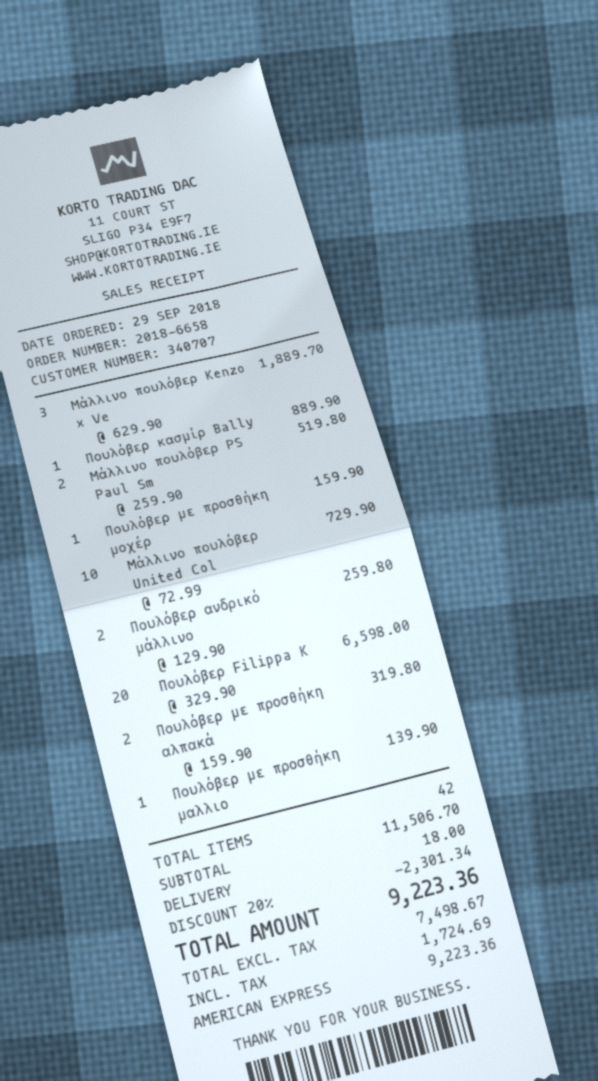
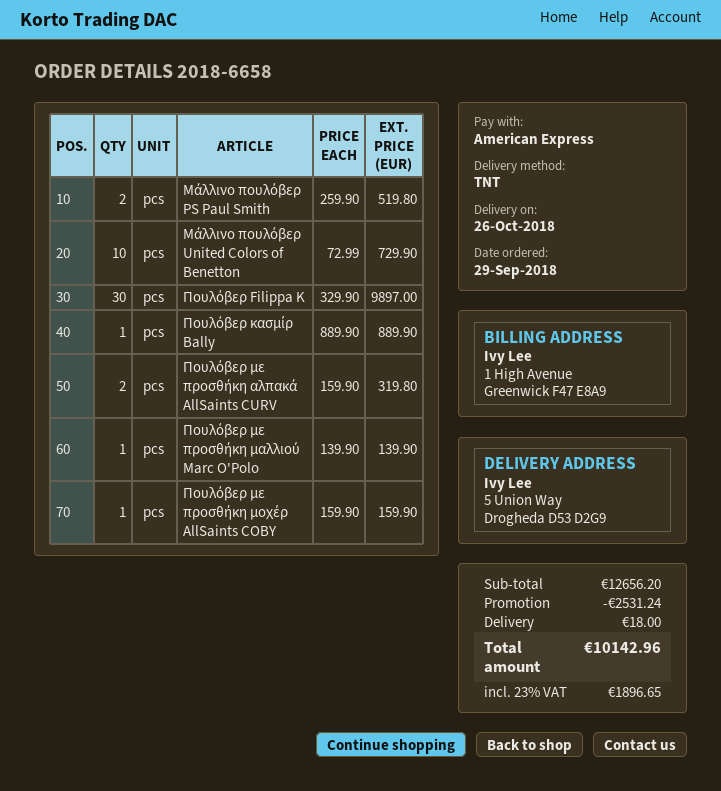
Μάλλινο πουλόβερ Kenzo x Ve: 3 x 629.90 = 1889.70 -> none
Πουλόβερ ανδρικό μάλλινο: 2 x 129.90 = 259.80 -> none
Πουλόβερ Filippa K: 20 x 329.90 = 6598.00 -> 30 x 329.90 = 9897.00
subtotal: 11506.70 -> 12656.20
discount: 2301.34 -> 2531.24
tax: 1724.69 -> 1896.65
total: 9223.36 -> 10142.96

